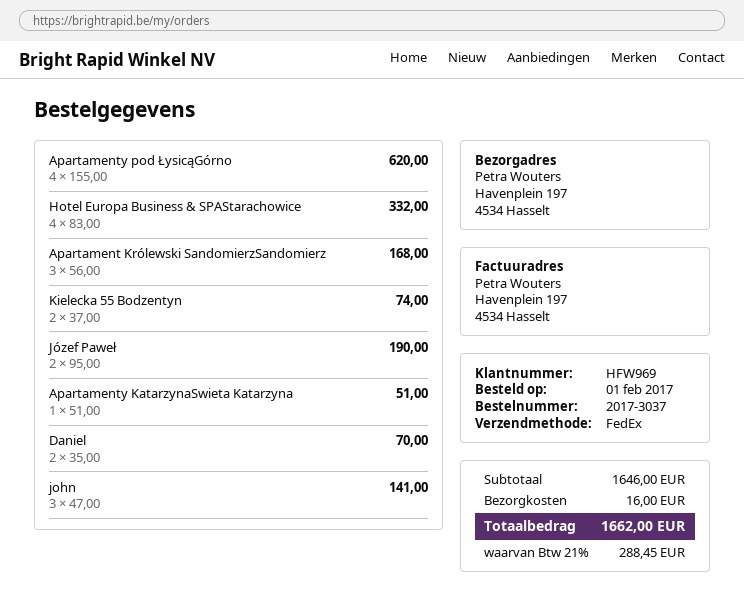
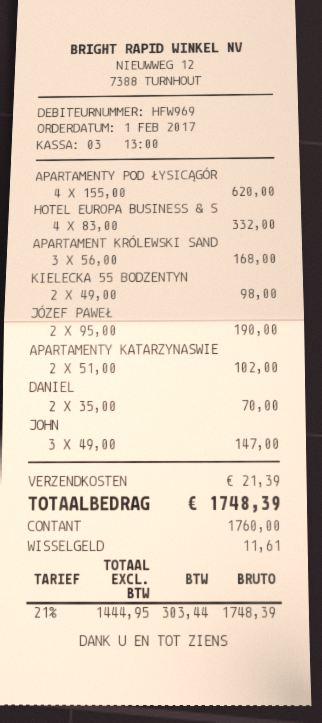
Kielecka 55 Bodzentyn: 2 x 37.00 = 74.00 -> 2 x 49.00 = 98.00
Apartamenty KatarzynaSwieta Katarzyna: 1 x 51.00 = 51.00 -> 2 x 51.00 = 102.00
john: 3 x 47.00 = 141.00 -> 3 x 49.00 = 147.00
shipping: 16.00 -> 21.39
tax: 21% = 288.45 -> 21% = 303.44
total: 1662.00 -> 1748.39

